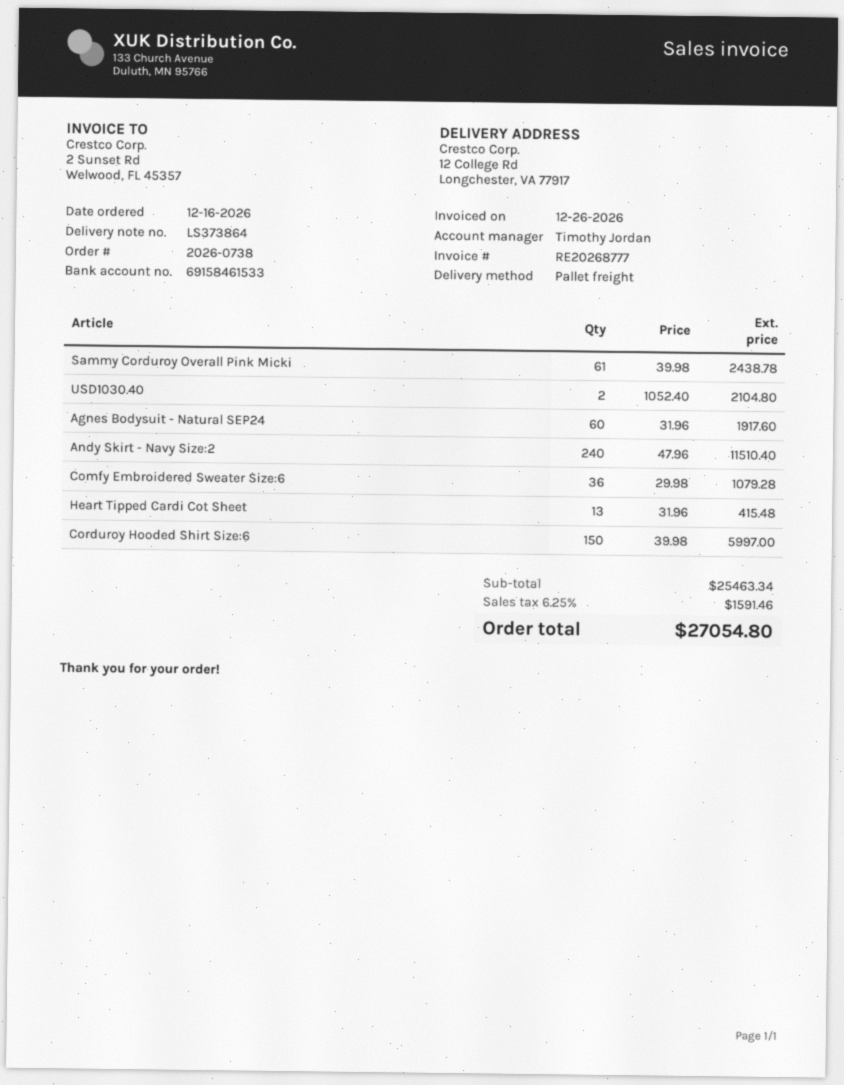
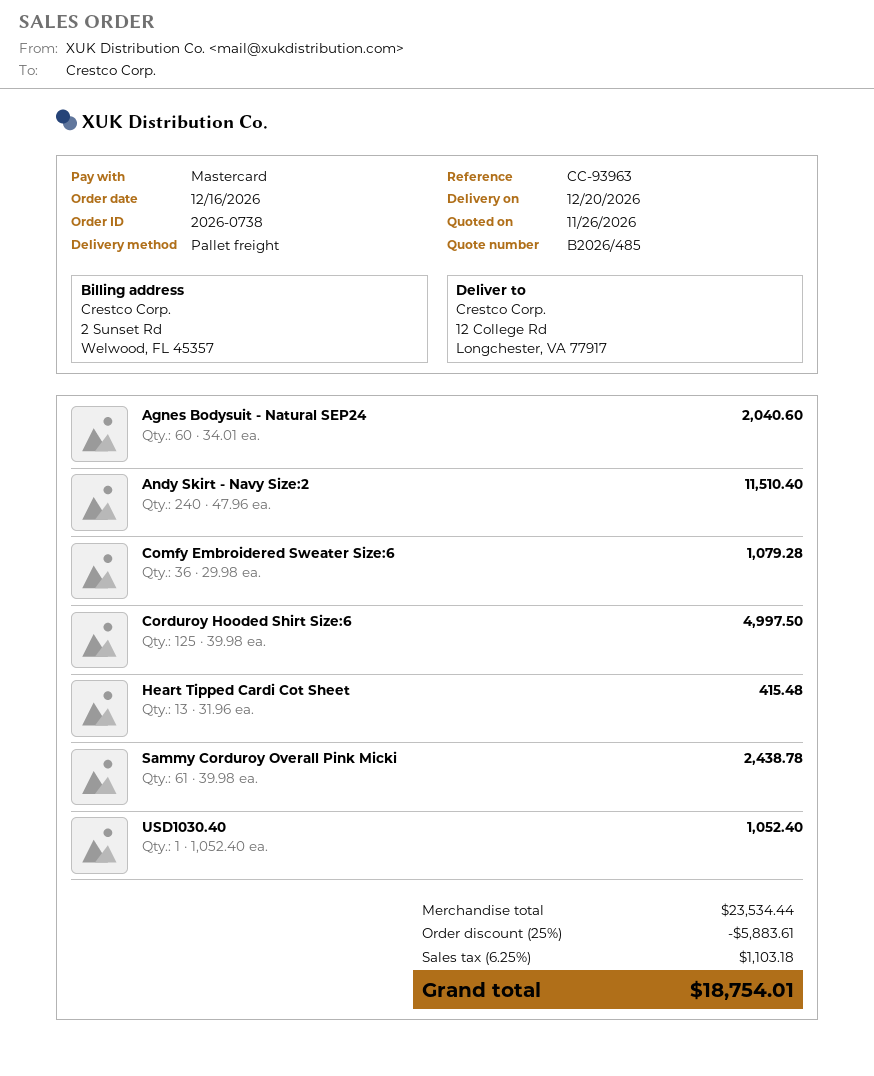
USD1030.40: 2 x 1052.40 = 2104.80 -> 1 x 1052.40 = 1052.40
Agnes Bodysuit - Natural SEP24: 60 x 31.96 = 1917.60 -> 60 x 34.01 = 2040.60
Corduroy Hooded Shirt Size:6: 150 x 39.98 = 5997.00 -> 125 x 39.98 = 4997.50
subtotal: 25463.34 -> 23534.44
discount: none -> 25% = 5883.61
tax: 6.25% = 1591.46 -> 6.25% = 1103.18
total: 27054.80 -> 18754.01

